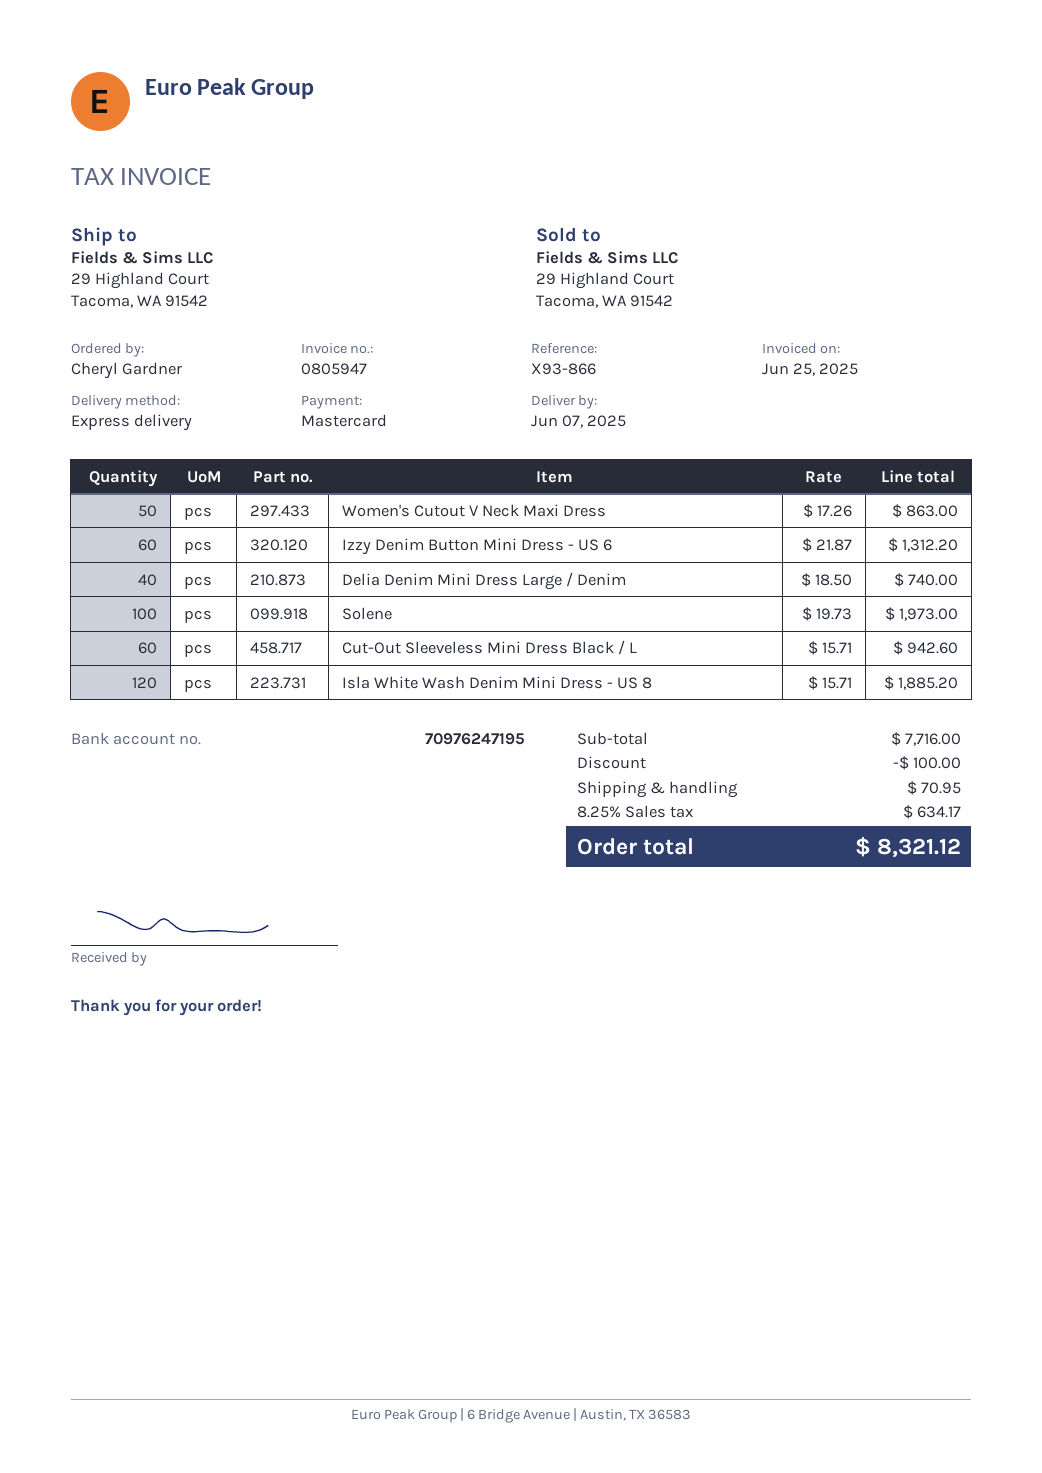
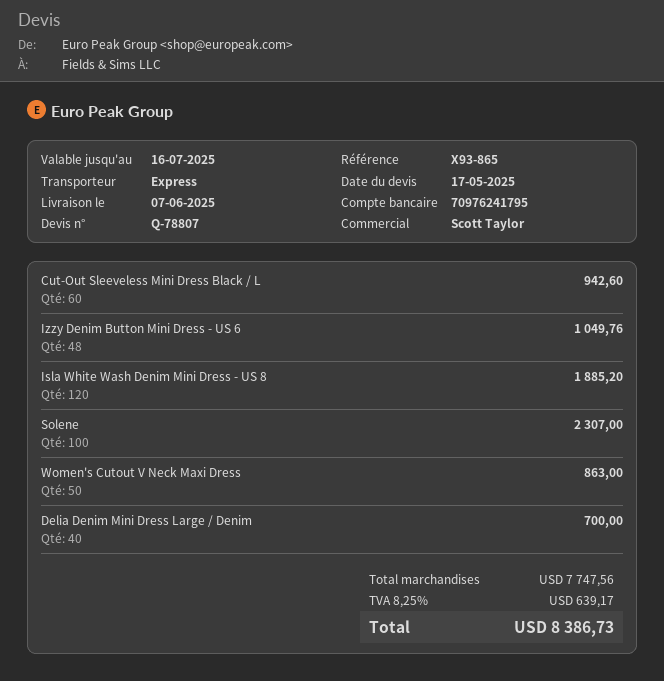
reference: X93-866 -> X93-865
bank account: 70976247195 -> 70976241795
Izzy Denim Button Mini Dress - US 6: 60 for 1312.20 -> 48 for 1049.76
Delia Denim Mini Dress Large / Denim: 40 for 740.00 -> 40 for 700.00
Solene: 100 for 1973.00 -> 100 for 2307.00
subtotal: 7716.00 -> 7747.56
discount: 100.00 -> none
shipping: 70.95 -> none
tax: 8.25% = 634.17 -> 8.25% = 639.17
total: 8321.12 -> 8386.73

